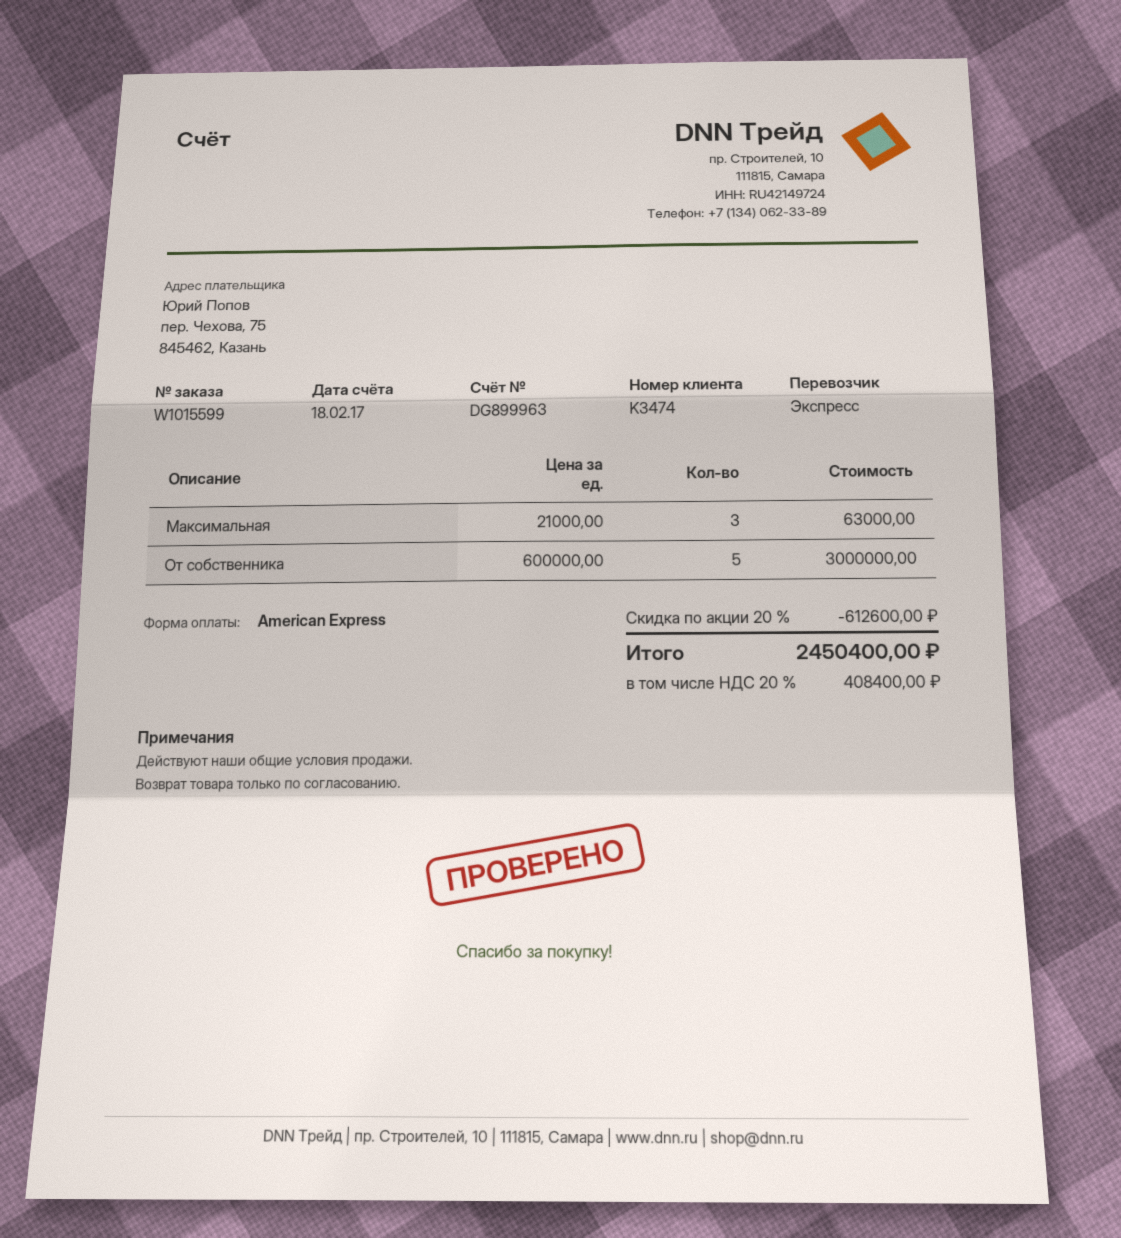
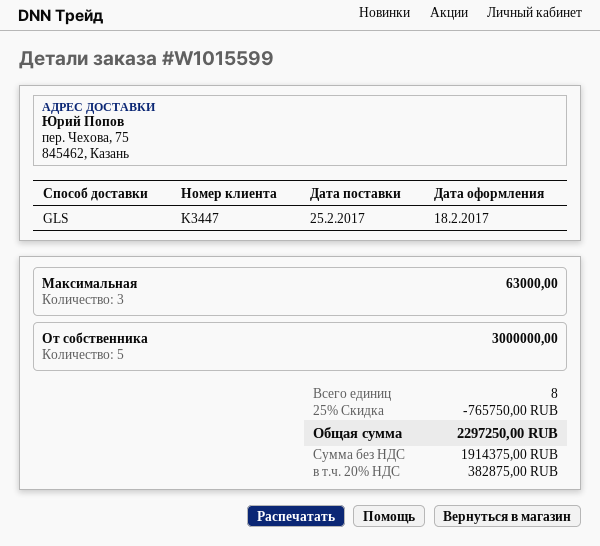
customer number: K3474 -> K3447
shipping method: express -> GLS
discount: 20% = 612600.00 -> 25% = 765750.00
tax: 20% = 408400.00 -> 20% = 382875.00
total: 2450400.00 -> 2297250.00

